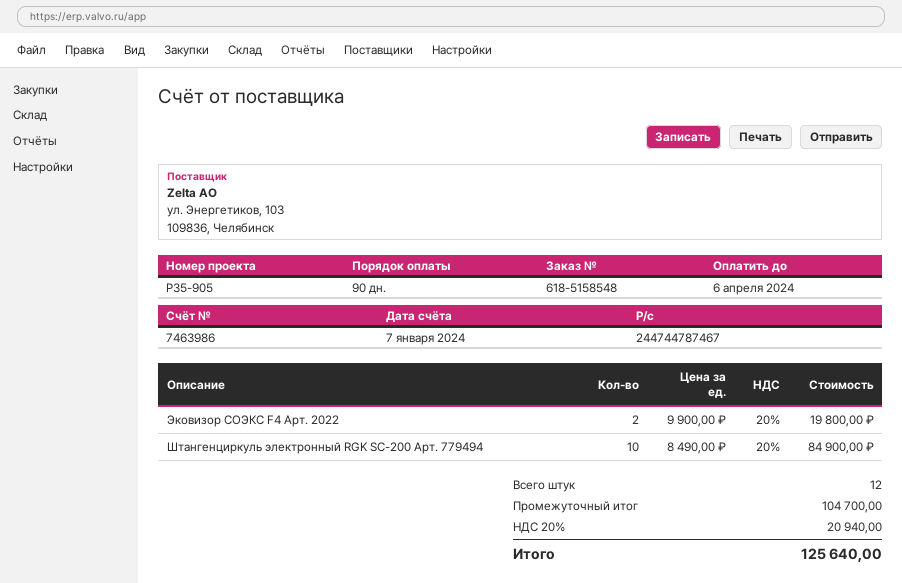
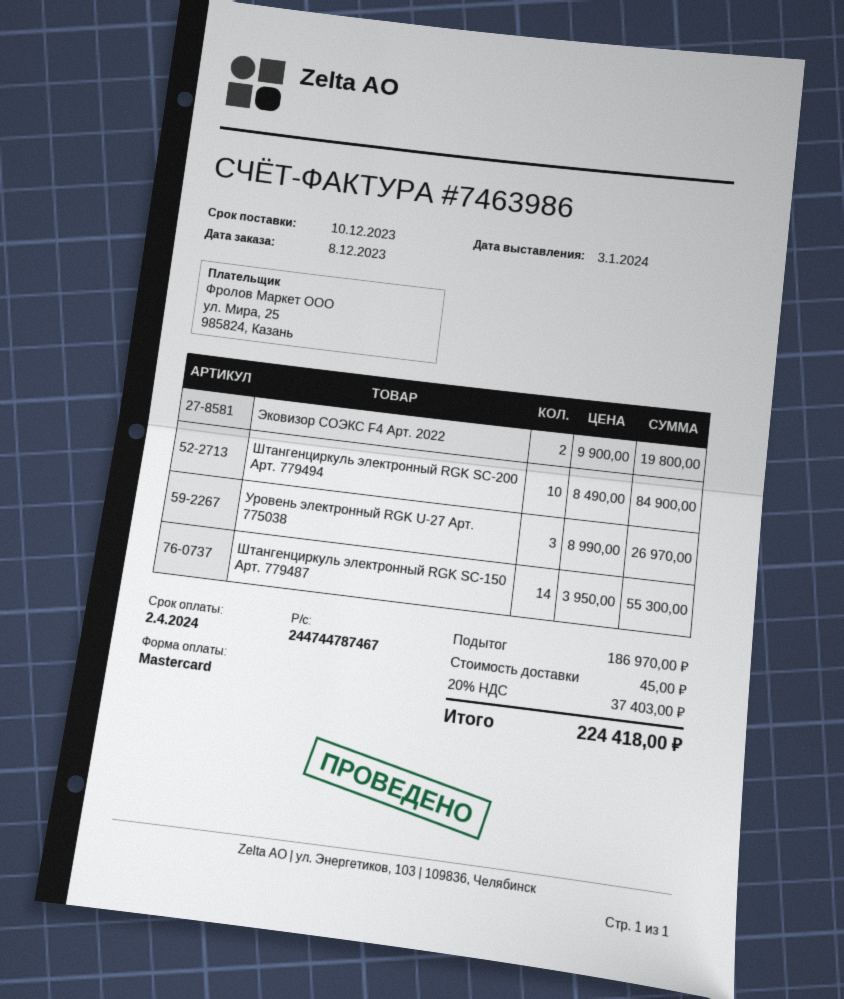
invoice date: 2024-01-07 -> 2024-01-03
due date: 2024-04-06 -> 2024-04-02
Уровень электронный RGK U-27 Арт. 775038: none -> 3 x 8990.00 = 26970.00
Штангенциркуль электронный RGK SC-150 Арт. 779487: none -> 14 x 3950.00 = 55300.00
subtotal: 104700.00 -> 186970.00
shipping: none -> 45.00
tax: 20% = 20940.00 -> 20% = 37403.00
total: 125640.00 -> 224418.00

